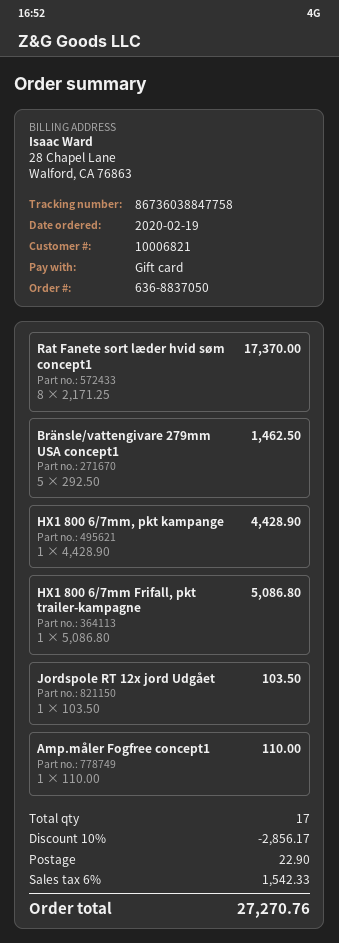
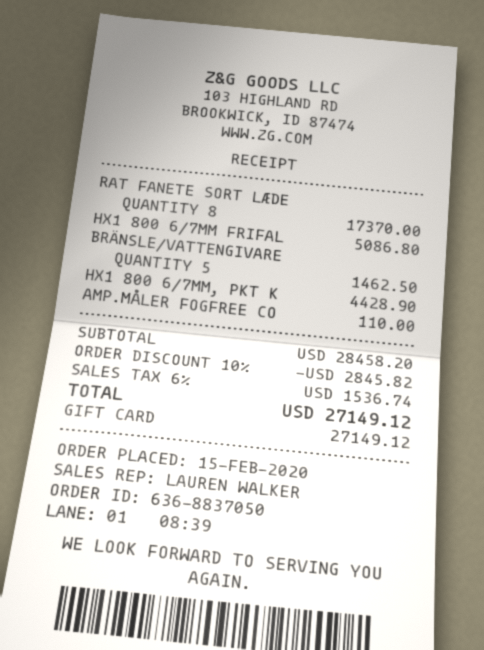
order date: 2020-02-19 -> 2020-02-15
Jordspole RT 12x jord Udgået: 1 for 103.50 -> none
discount: 10% = 2856.17 -> 10% = 2845.82
shipping: 22.90 -> none
tax: 6% = 1542.33 -> 6% = 1536.74
total: 27270.76 -> 27149.12

